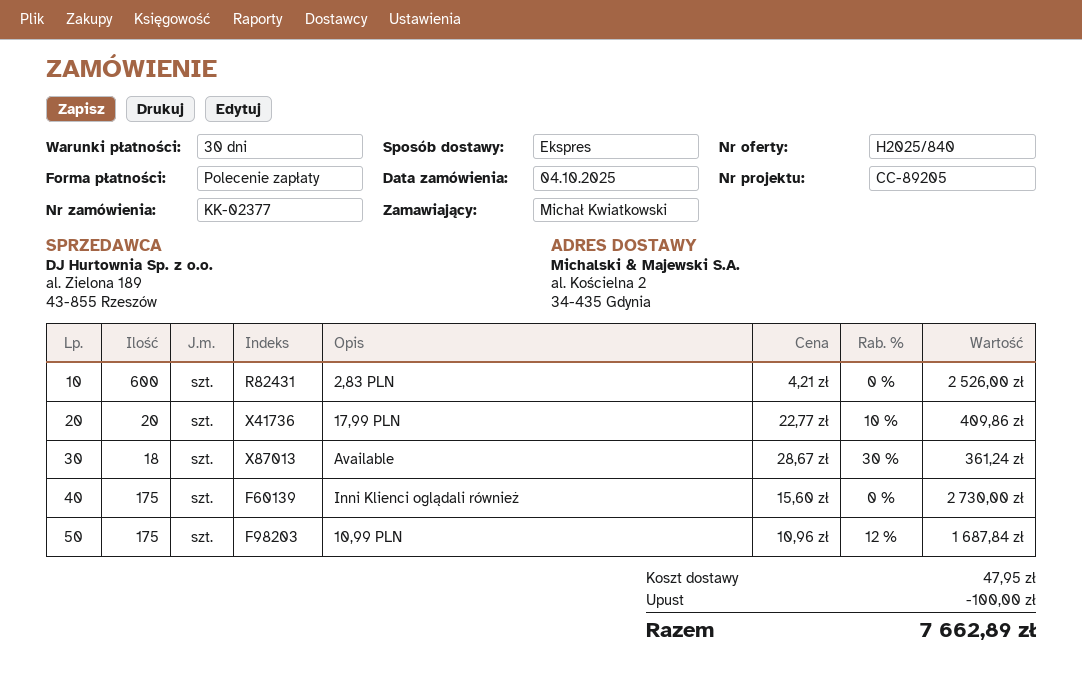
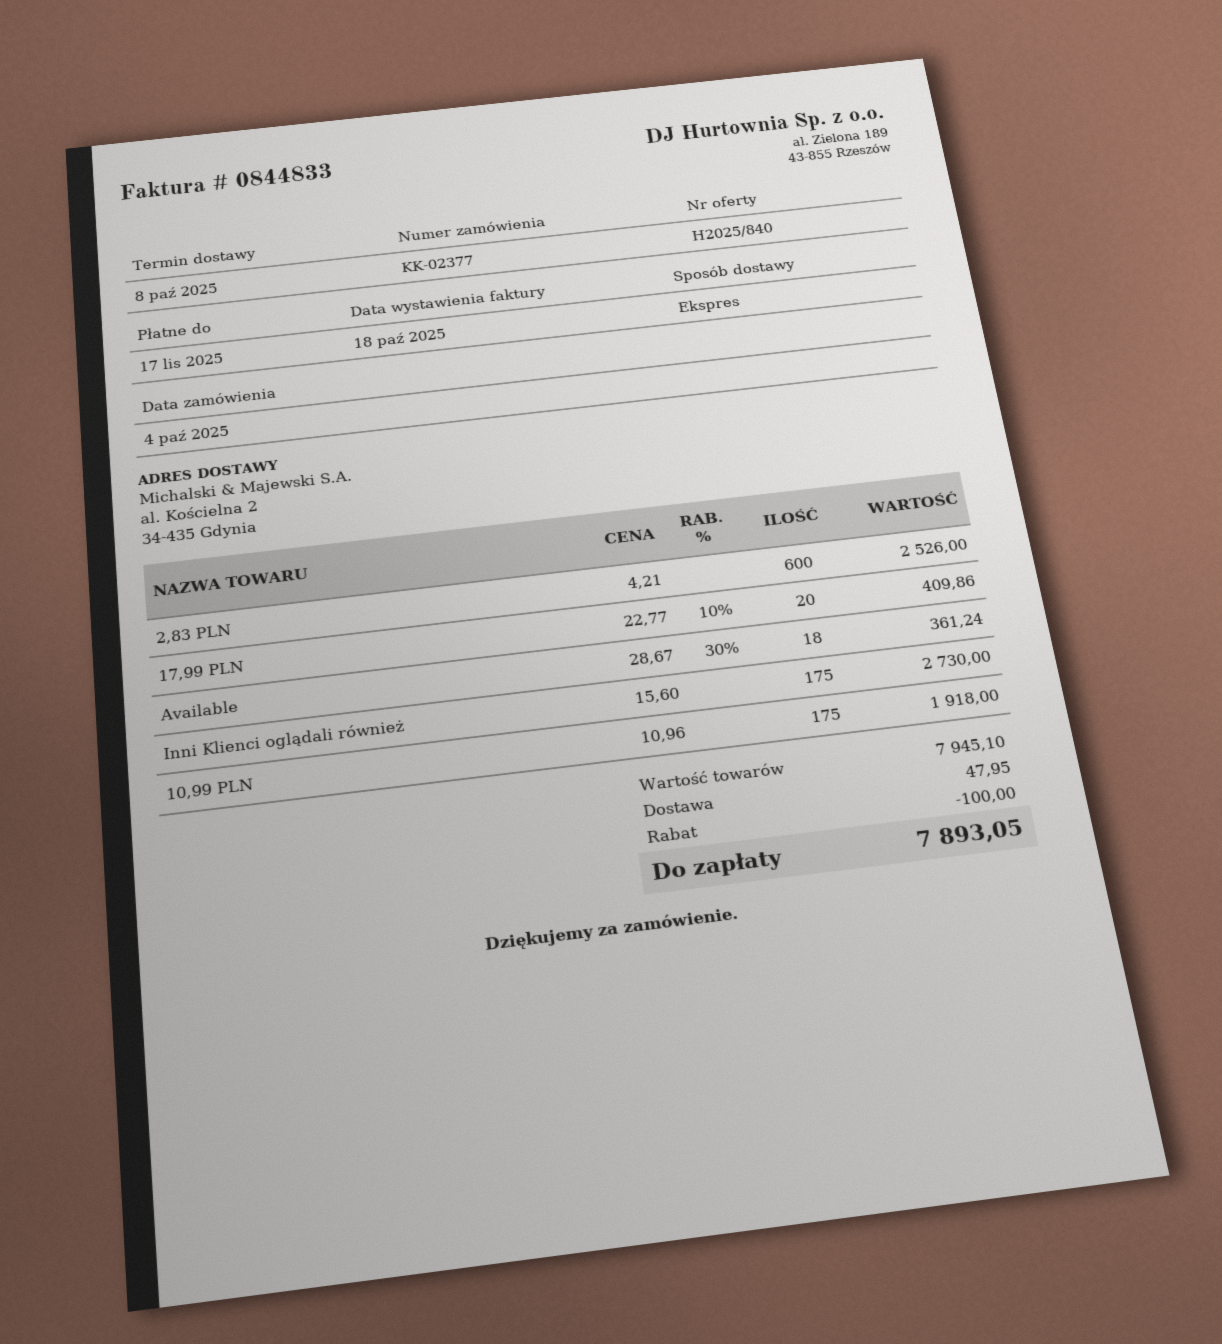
10,99 PLN: 175 x 10.96 - 12% = 1687.84 -> 175 x 10.96 = 1918.00
total: 7662.89 -> 7893.05

